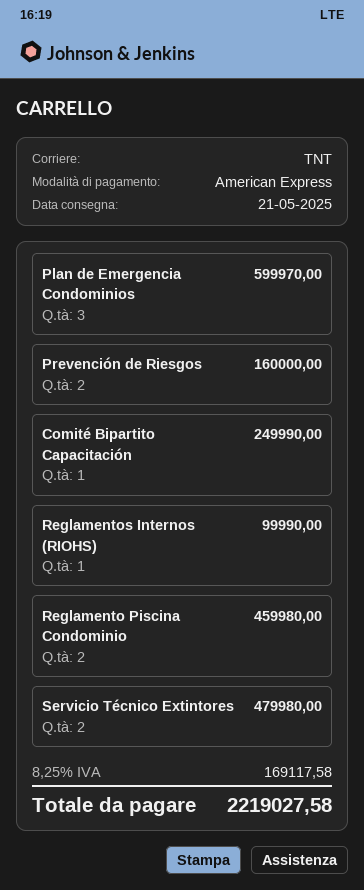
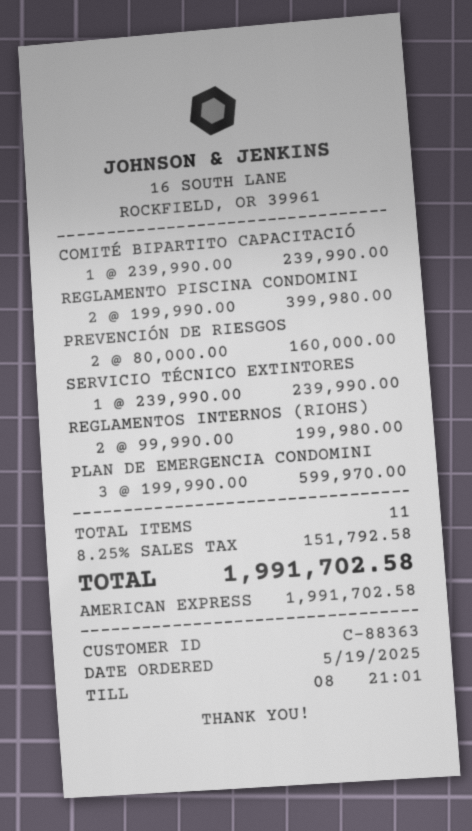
Comité Bipartito Capacitación: 1 for 249990.00 -> 1 for 239990.00
Reglamentos Internos (RIOHS): 1 for 99990.00 -> 2 for 199980.00
Reglamento Piscina Condominio: 2 for 459980.00 -> 2 for 399980.00
Servicio Técnico Extintores: 2 for 479980.00 -> 1 for 239990.00
tax: 8.25% = 169117.58 -> 8.25% = 151792.58
total: 2219027.58 -> 1991702.58

